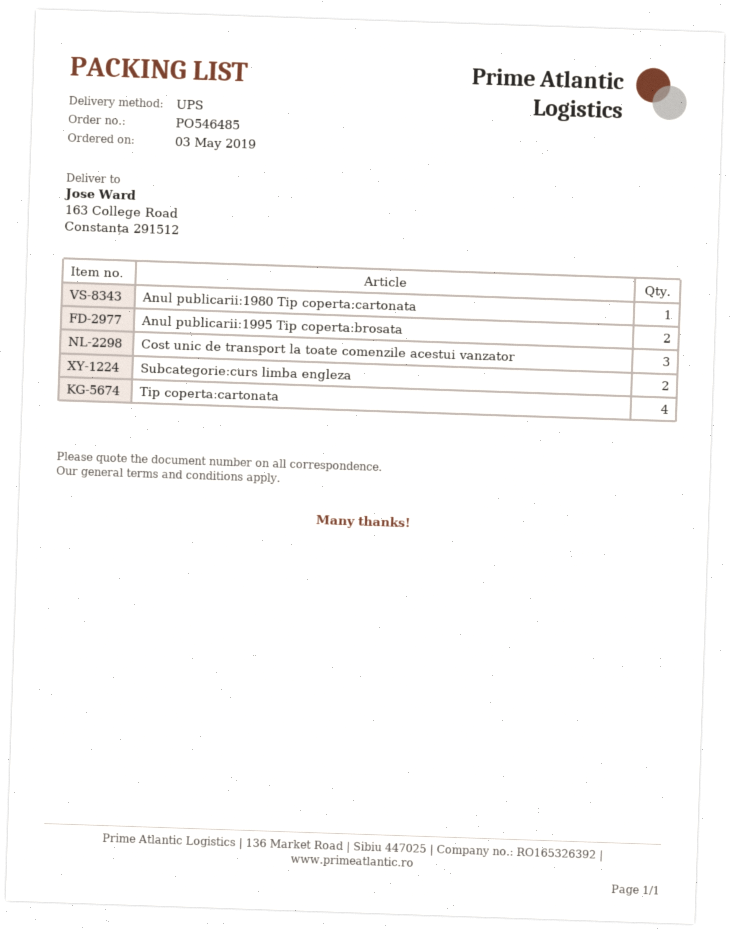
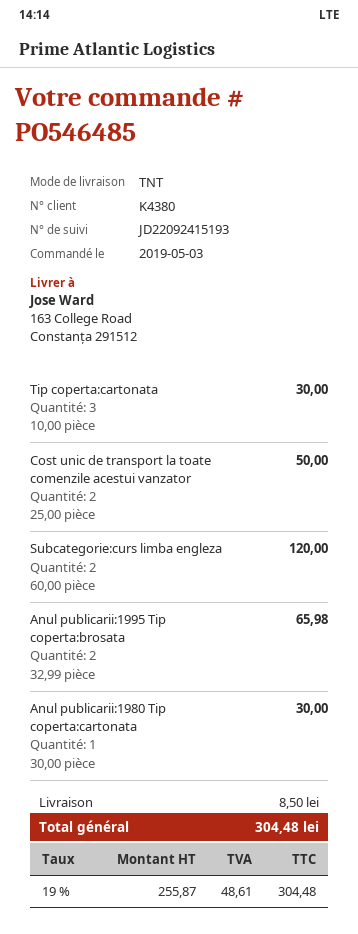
shipping method: UPS -> TNT
Cost unic de transport la toate comenzile acestui vanzator: 3 -> 2
Tip coperta:cartonata: 4 -> 3

